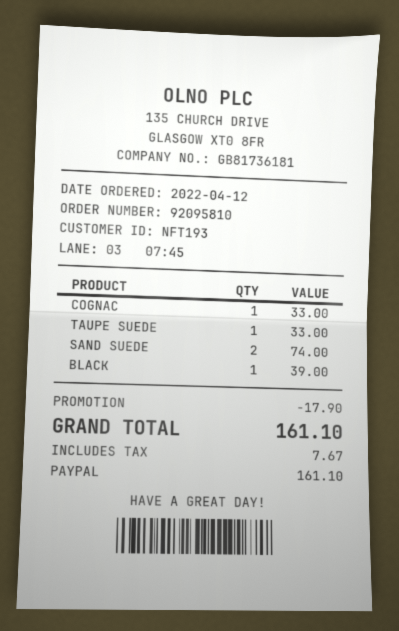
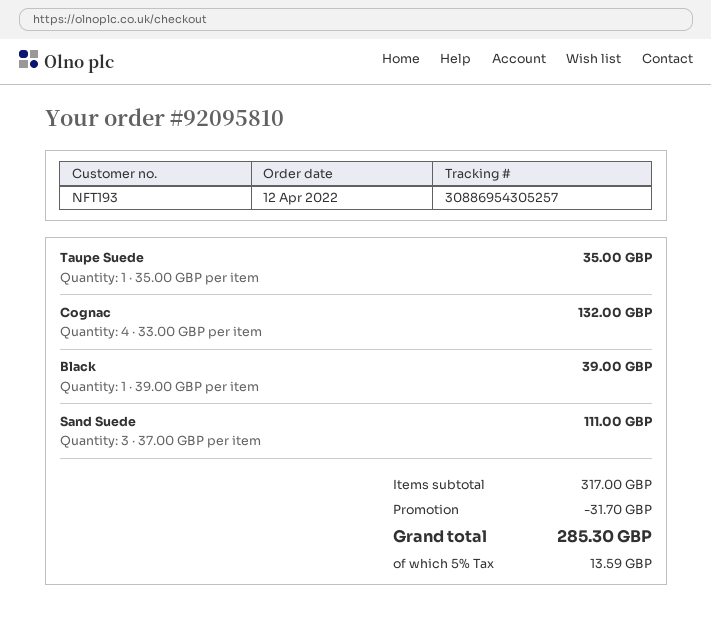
COGNAC: 1 for 33.00 -> 4 for 132.00
TAUPE SUEDE: 1 for 33.00 -> 1 for 35.00
SAND SUEDE: 2 for 74.00 -> 3 for 111.00
discount: 17.90 -> 31.70
tax: 7.67 -> 13.59
total: 161.10 -> 285.30

